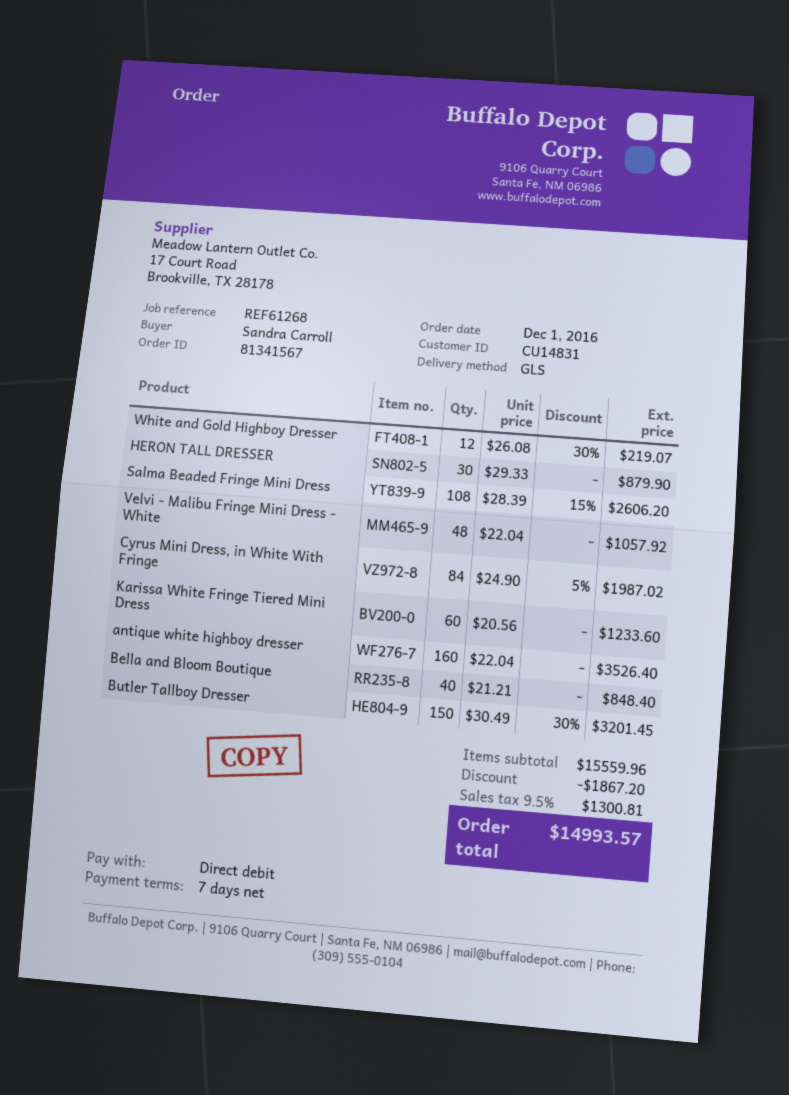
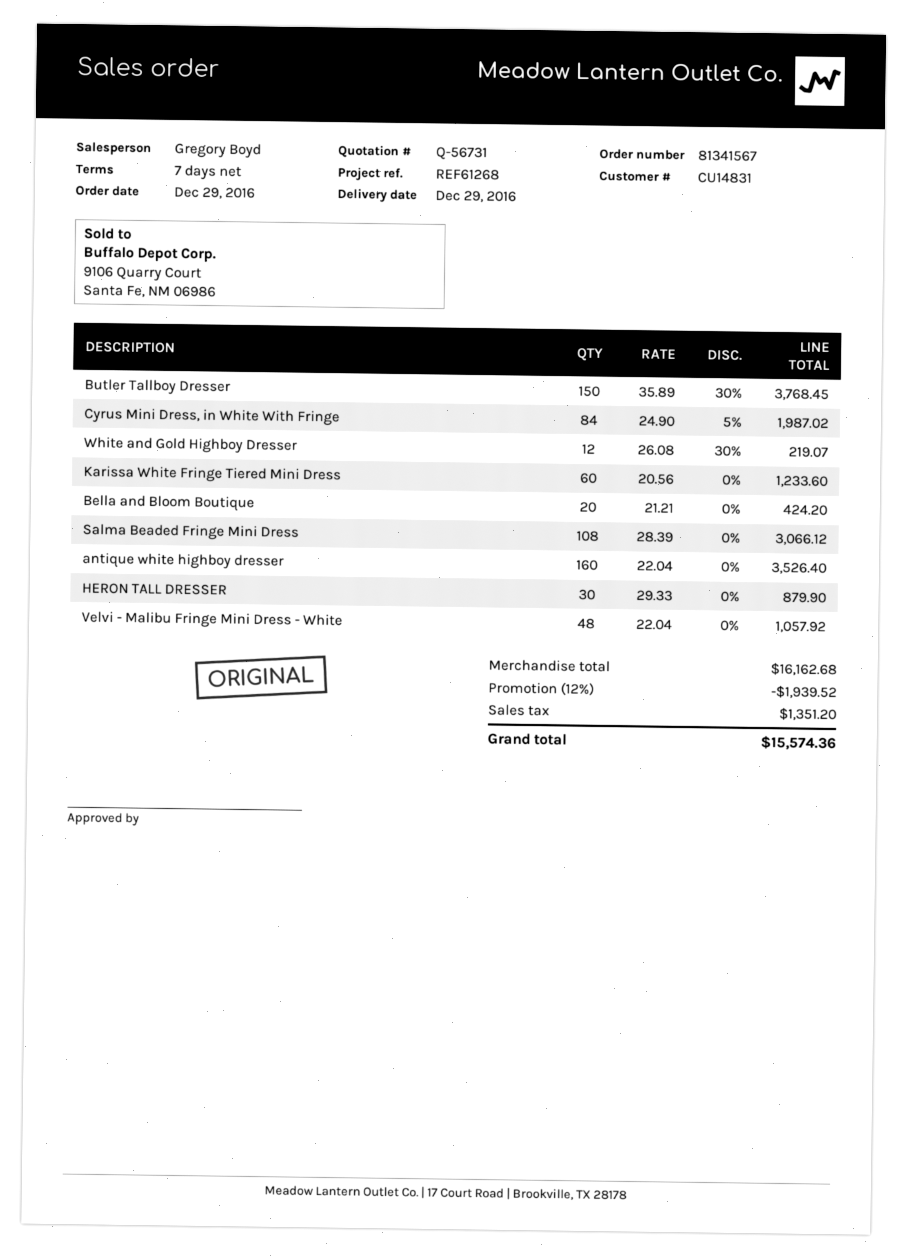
order date: 2016-12-01 -> 2016-12-29
Salma Beaded Fringe Mini Dress: 108 x 28.39 - 15% = 2606.20 -> 108 x 28.39 = 3066.12
Bella and Bloom Boutique: 40 x 21.21 = 848.40 -> 20 x 21.21 = 424.20
Butler Tallboy Dresser: 150 x 30.49 - 30% = 3201.45 -> 150 x 35.89 - 30% = 3768.45
subtotal: 15559.96 -> 16162.68
discount: 1867.20 -> 1939.52
tax: 1300.81 -> 1351.20
total: 14993.57 -> 15574.36

